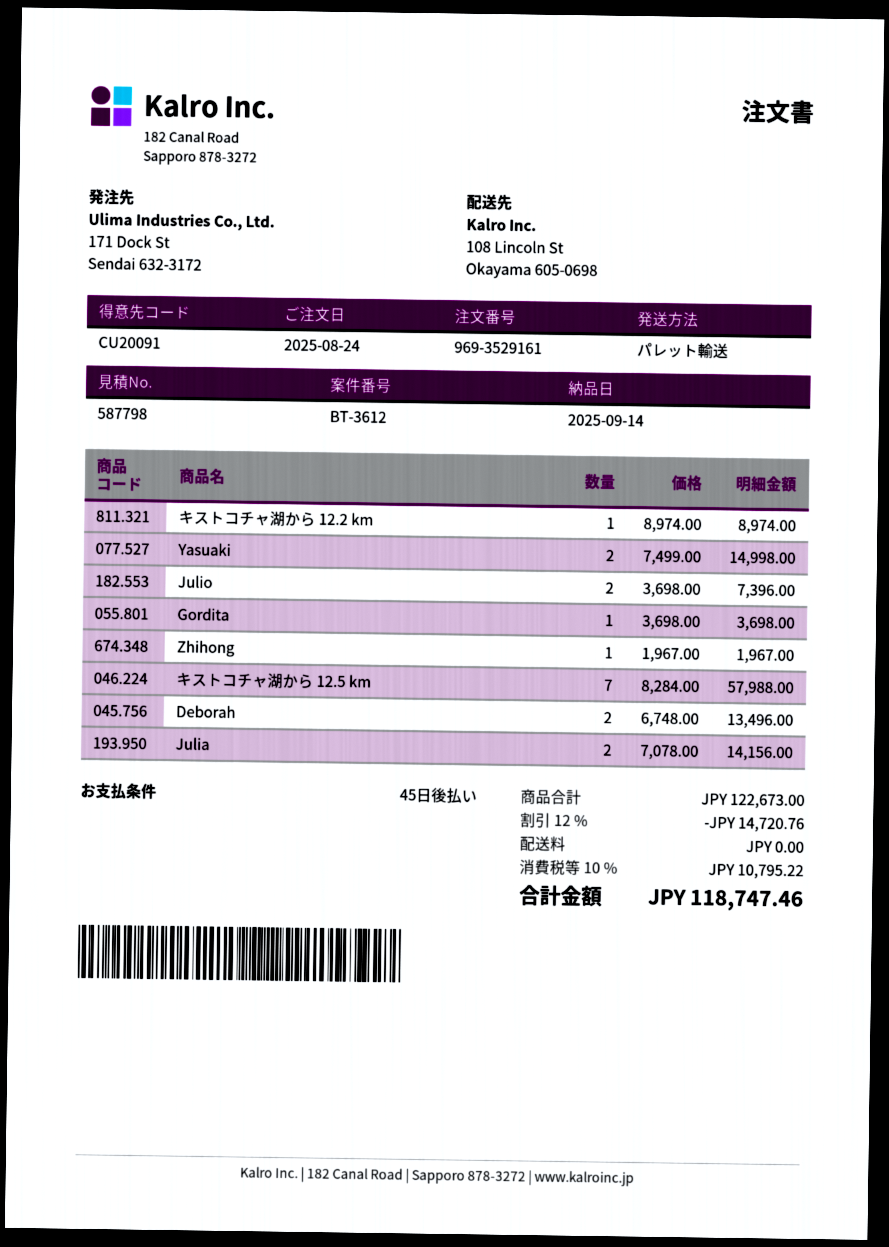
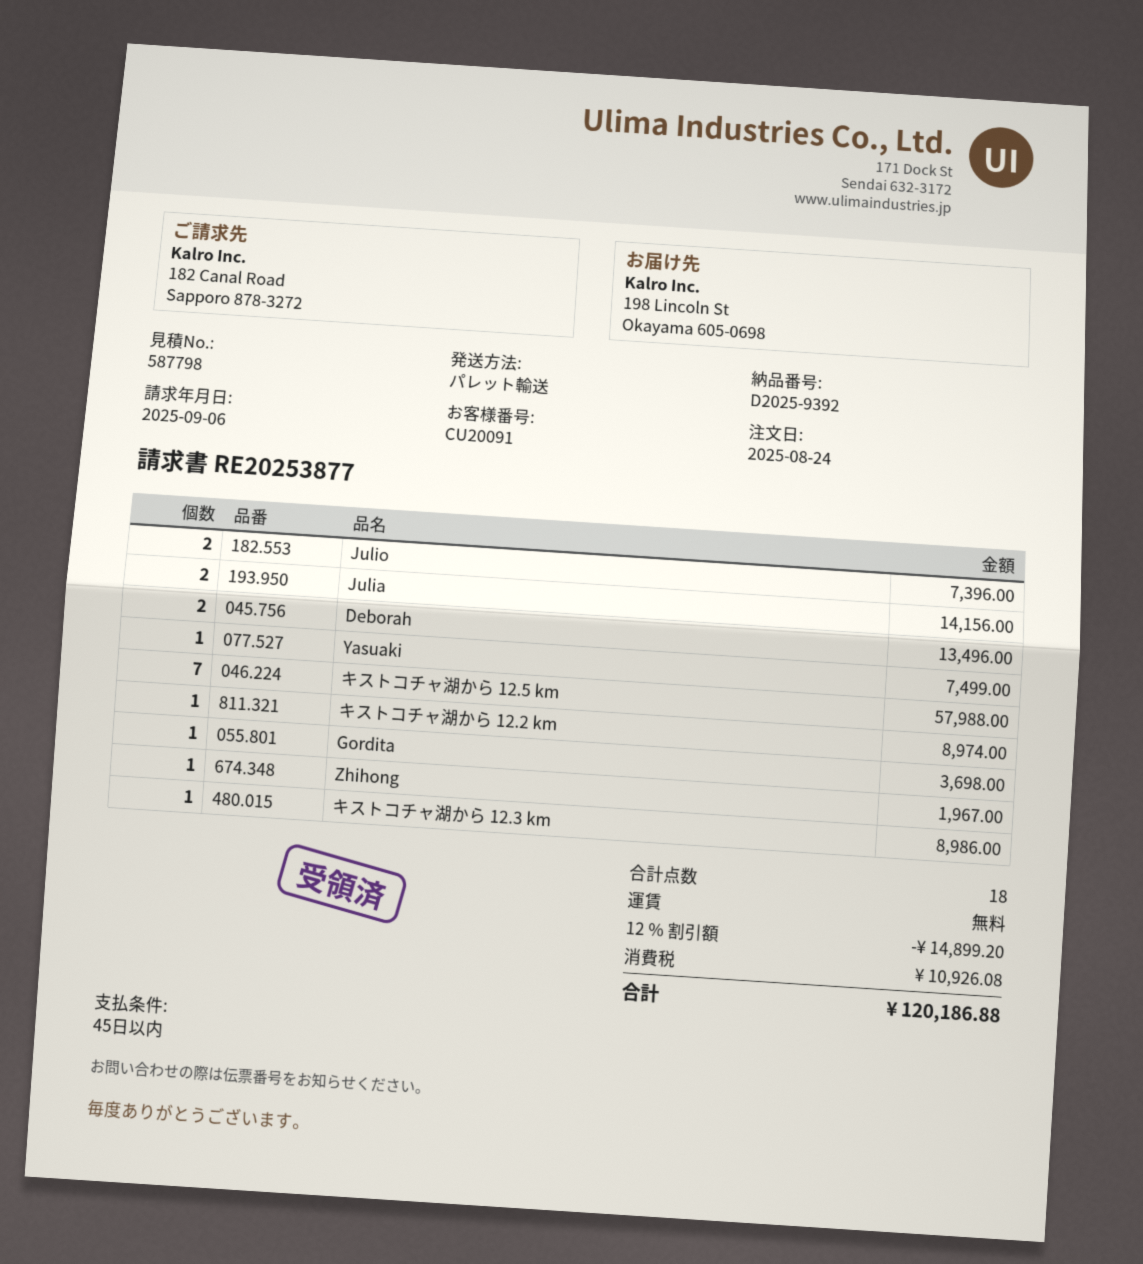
ship to: 108 Lincoln St, Okayama 605-0698 -> 198 Lincoln St, Okayama 605-0698
Yasuaki: 2 for 14998.00 -> 1 for 7499.00
キストコチャ湖から 12.3 km: none -> 1 for 8986.00
discount: 12% = 14720.76 -> 12% = 14899.20
tax: 10795.22 -> 10926.08
total: 118747.46 -> 120186.88

